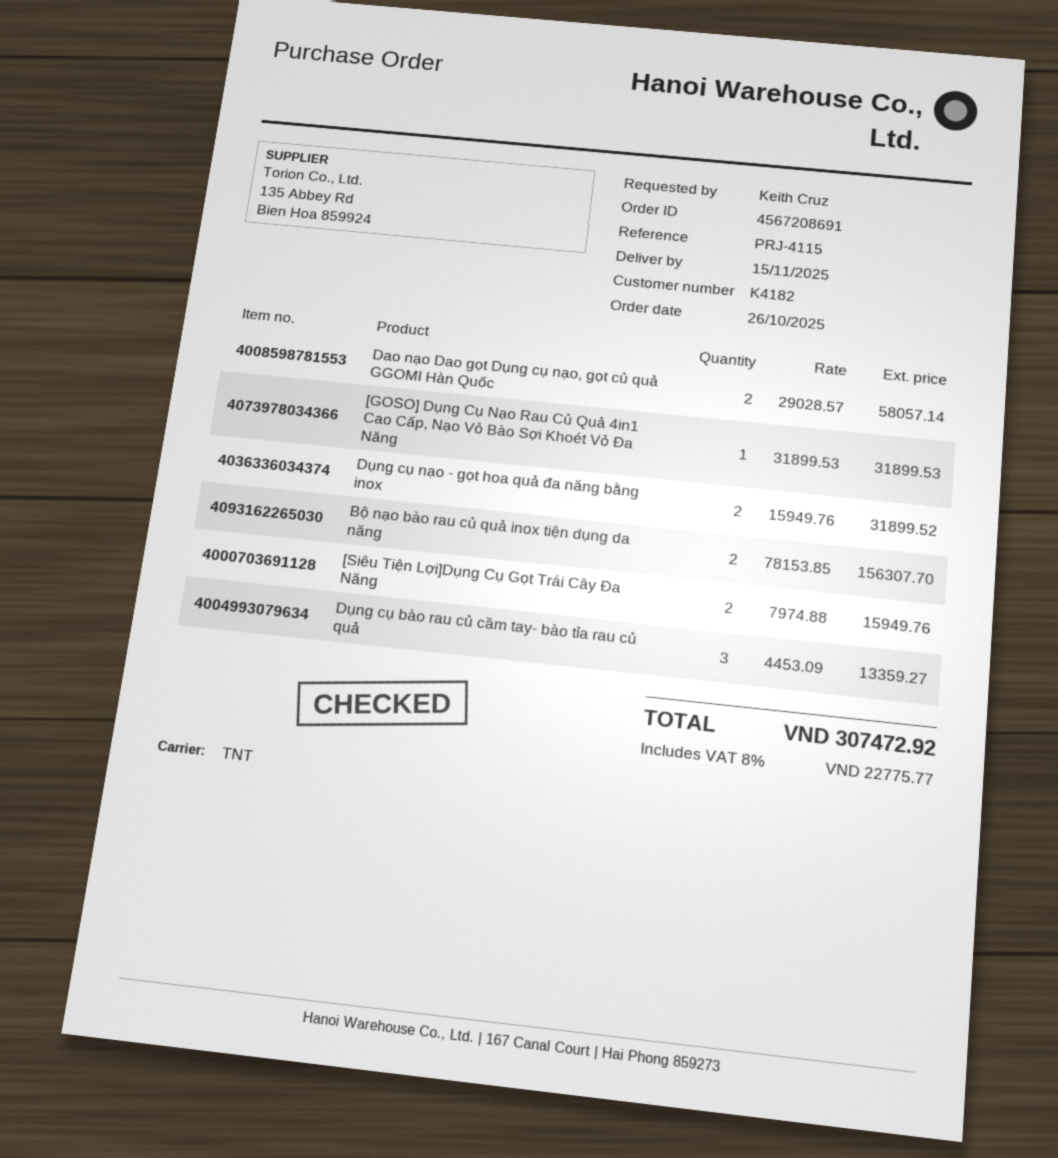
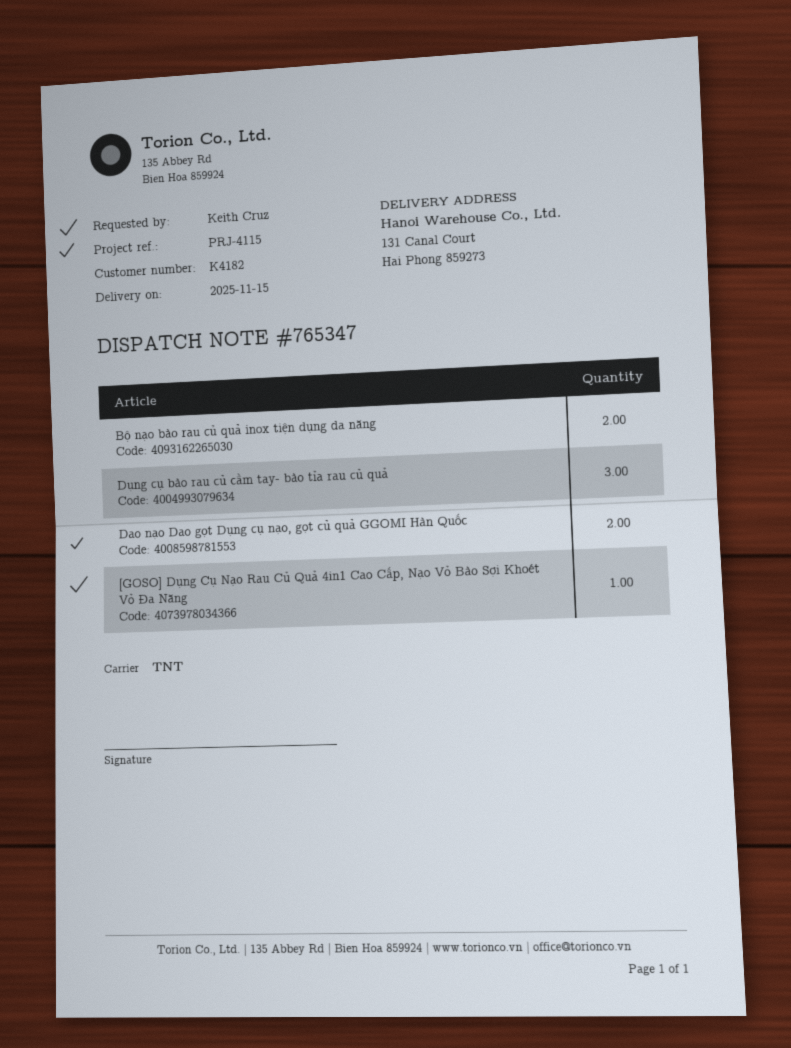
Dụng cụ nạo - gọt hoa quả đa năng bằng inox: 2 -> none
[Siêu Tiện Lợi]Dụng Cụ Gọt Trái Cây Đa Năng: 2 -> none

